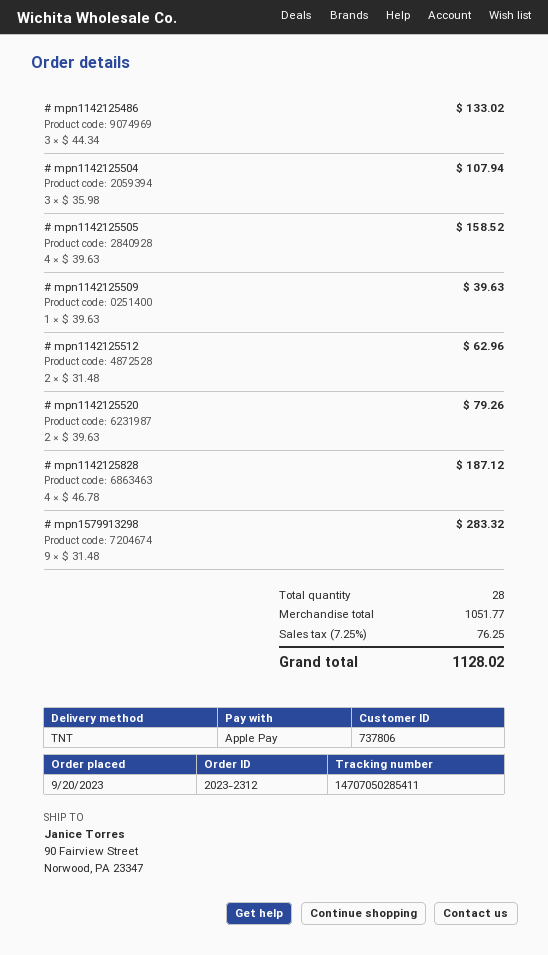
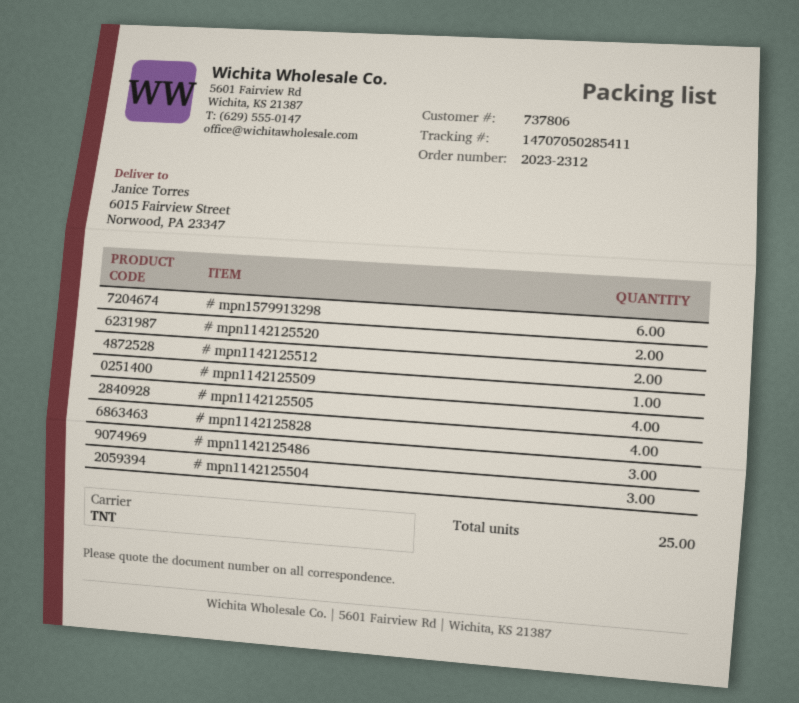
ship to: 90 Fairview Street, Norwood, PA 23347 -> 6015 Fairview Street, Norwood, PA 23347
# mpn1579913298: 9 -> 6
total quantity: 28 -> 25

